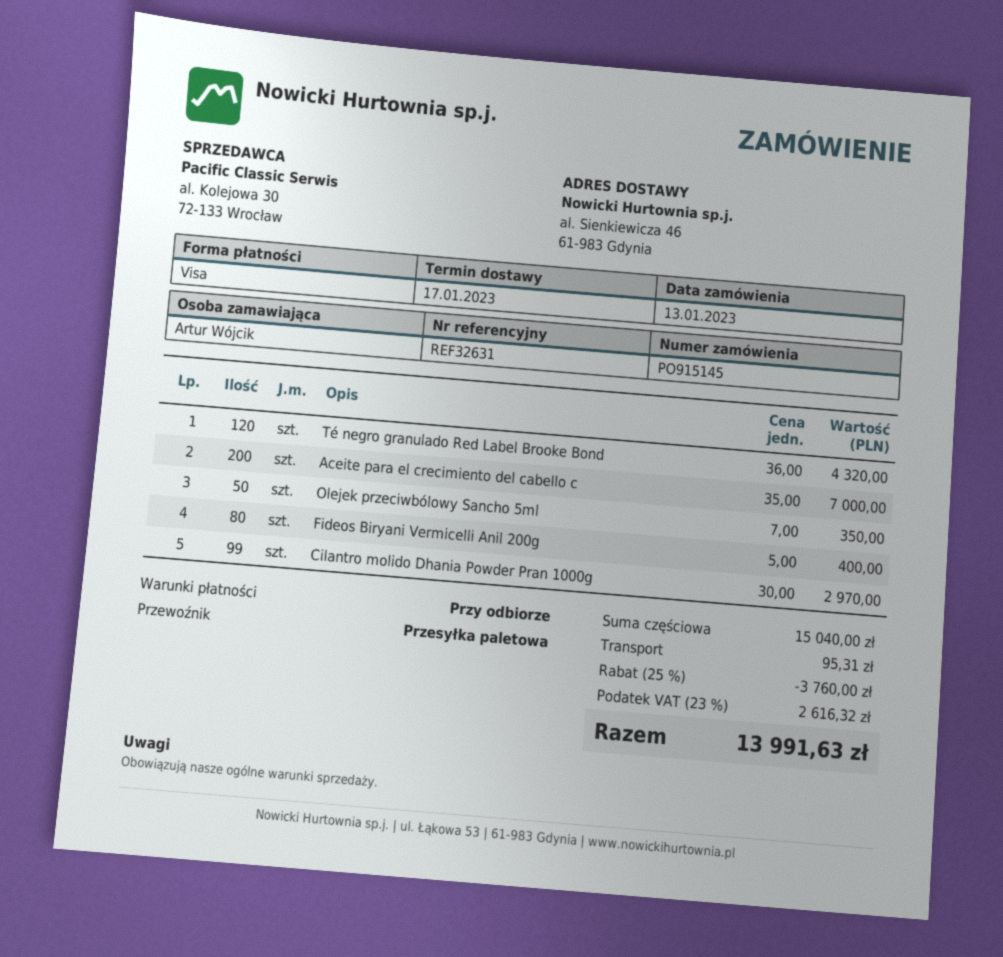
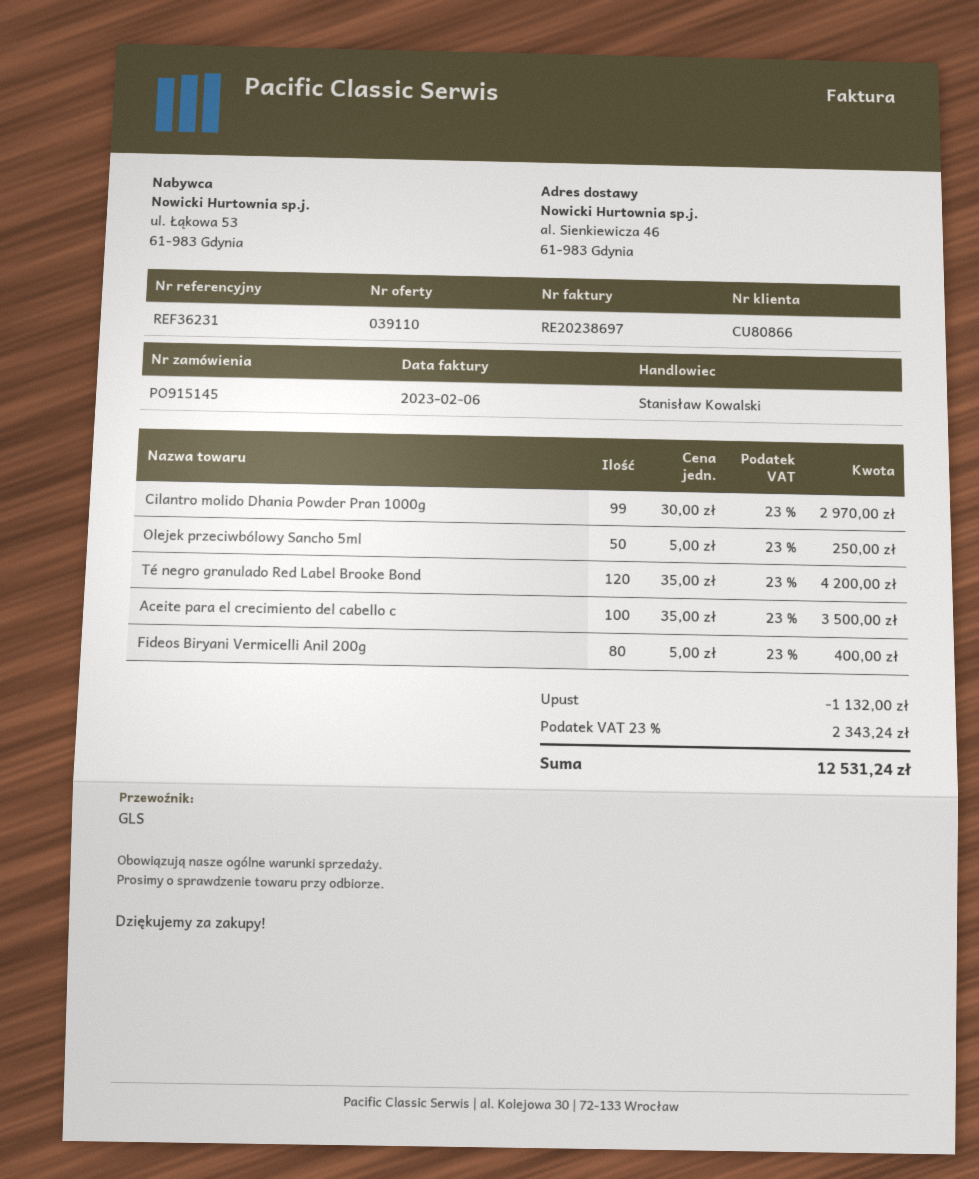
reference: REF32631 -> REF36231
shipping method: pallet freight -> GLS
Té negro granulado Red Label Brooke Bond: 120 x 36.00 = 4320.00 -> 120 x 35.00 = 4200.00
Aceite para el crecimiento del cabello c: 200 x 35.00 = 7000.00 -> 100 x 35.00 = 3500.00
Olejek przeciwbólowy Sancho 5ml: 50 x 7.00 = 350.00 -> 50 x 5.00 = 250.00
discount: 3760.00 -> 1132.00
shipping: 95.31 -> none
tax: 23% = 2616.32 -> 23% = 2343.24
total: 13991.63 -> 12531.24

